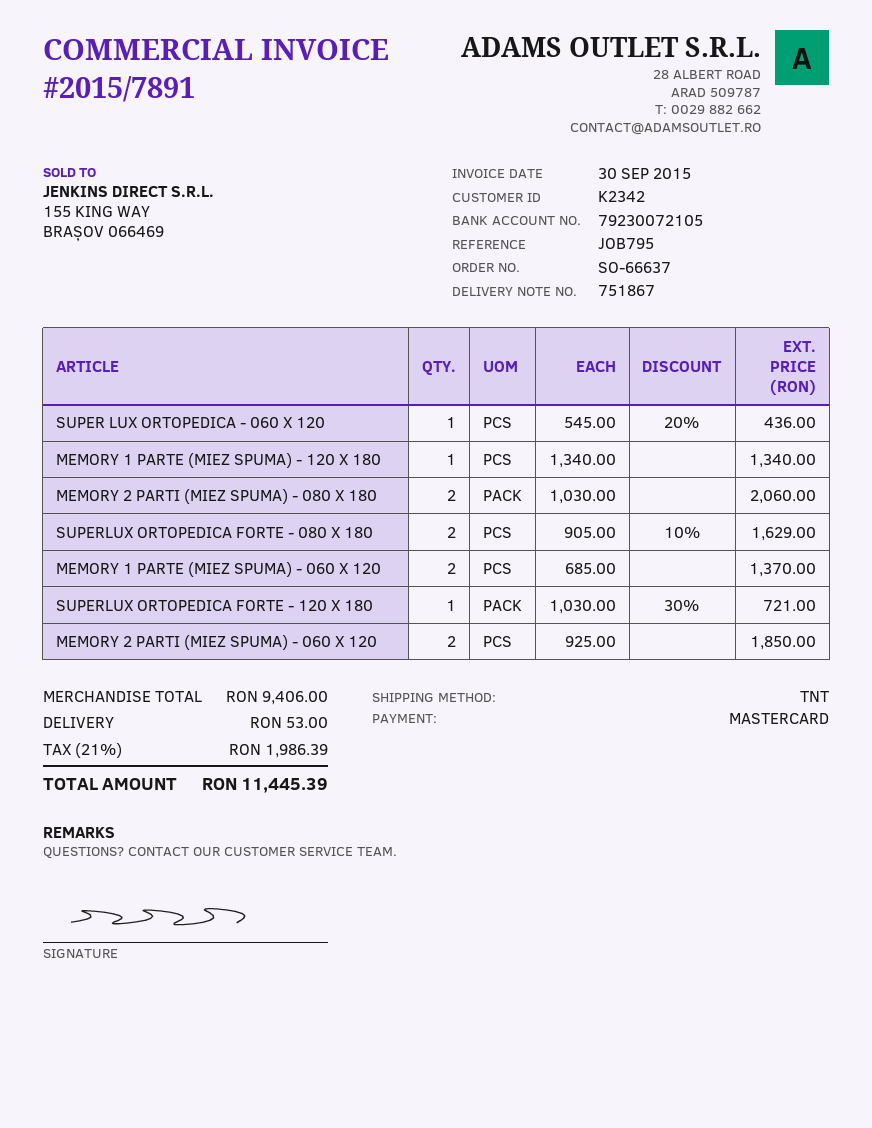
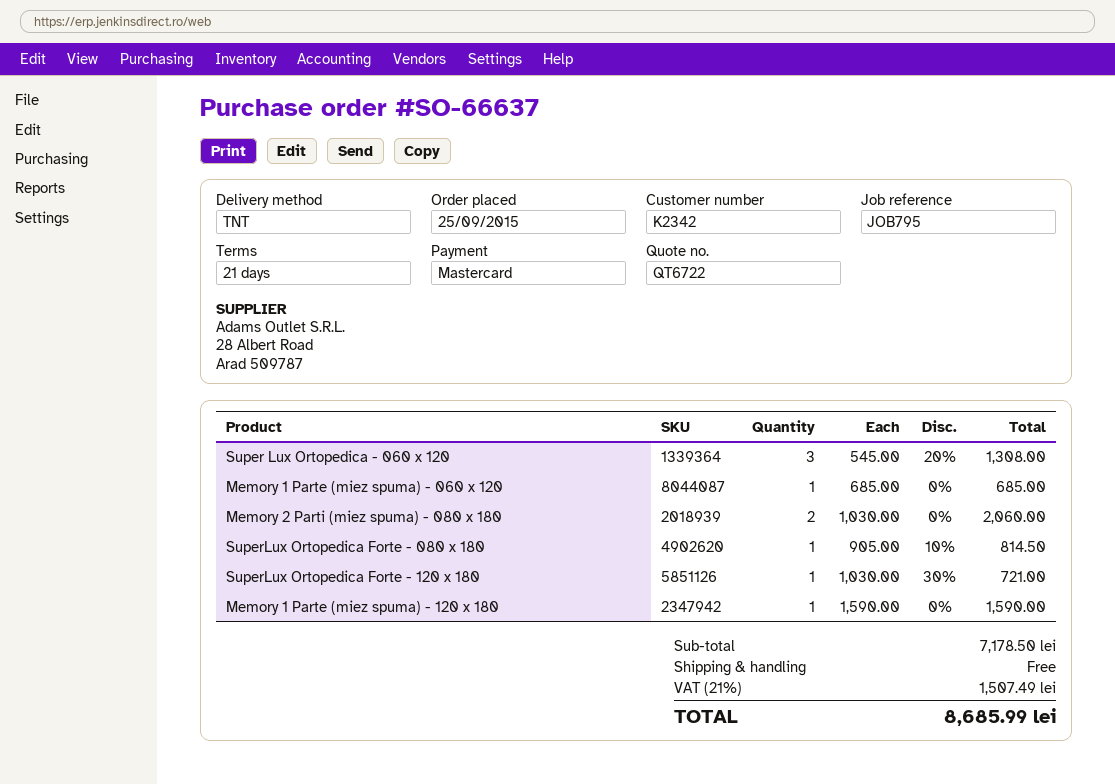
SUPER LUX ORTOPEDICA - 060 X 120: 1 x 545.00 - 20% = 436.00 -> 3 x 545.00 - 20% = 1308.00
MEMORY 1 PARTE (MIEZ SPUMA) - 120 X 180: 1 x 1340.00 = 1340.00 -> 1 x 1590.00 = 1590.00
SUPERLUX ORTOPEDICA FORTE - 080 X 180: 2 x 905.00 - 10% = 1629.00 -> 1 x 905.00 - 10% = 814.50
MEMORY 1 PARTE (MIEZ SPUMA) - 060 X 120: 2 x 685.00 = 1370.00 -> 1 x 685.00 = 685.00
MEMORY 2 PARTI (MIEZ SPUMA) - 060 X 120: 2 x 925.00 = 1850.00 -> none
subtotal: 9406.00 -> 7178.50
shipping: 53.00 -> 0.00
tax: 21% = 1986.39 -> 21% = 1507.49
total: 11445.39 -> 8685.99

